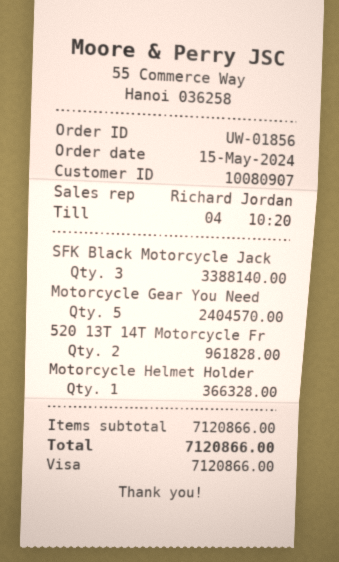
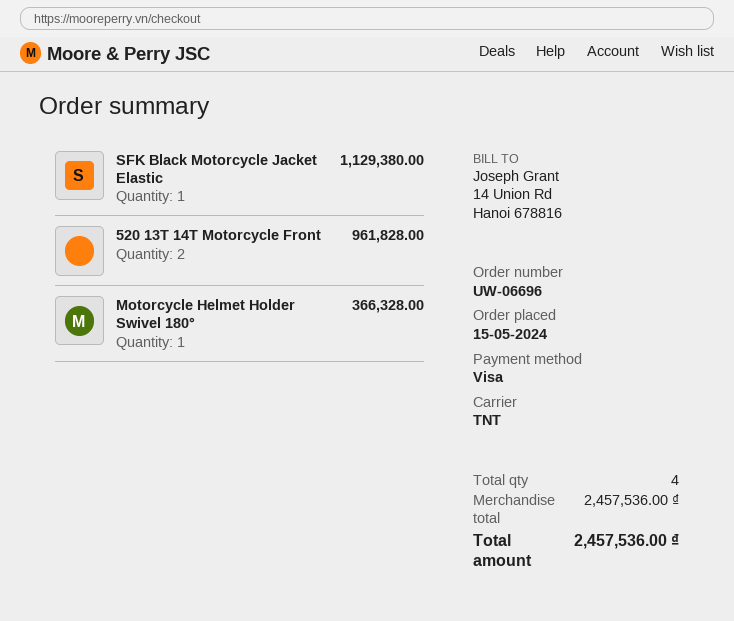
order number: UW-01856 -> UW-06696
SFK Black Motorcycle Jack: 3 for 3388140.00 -> 1 for 1129380.00
Motorcycle Gear You Need: 5 for 2404570.00 -> none
subtotal: 7120866.00 -> 2457536.00
total: 7120866.00 -> 2457536.00

